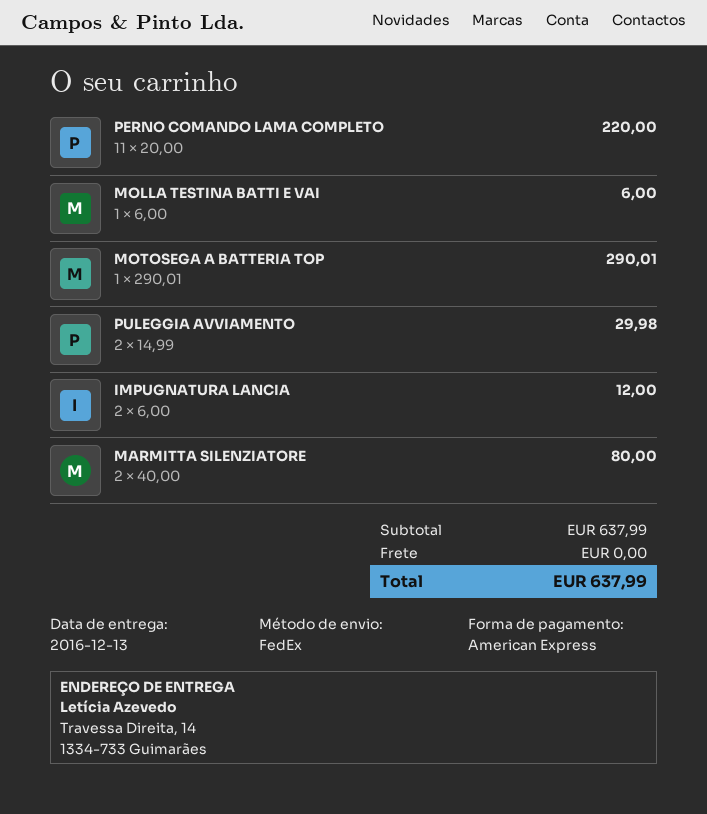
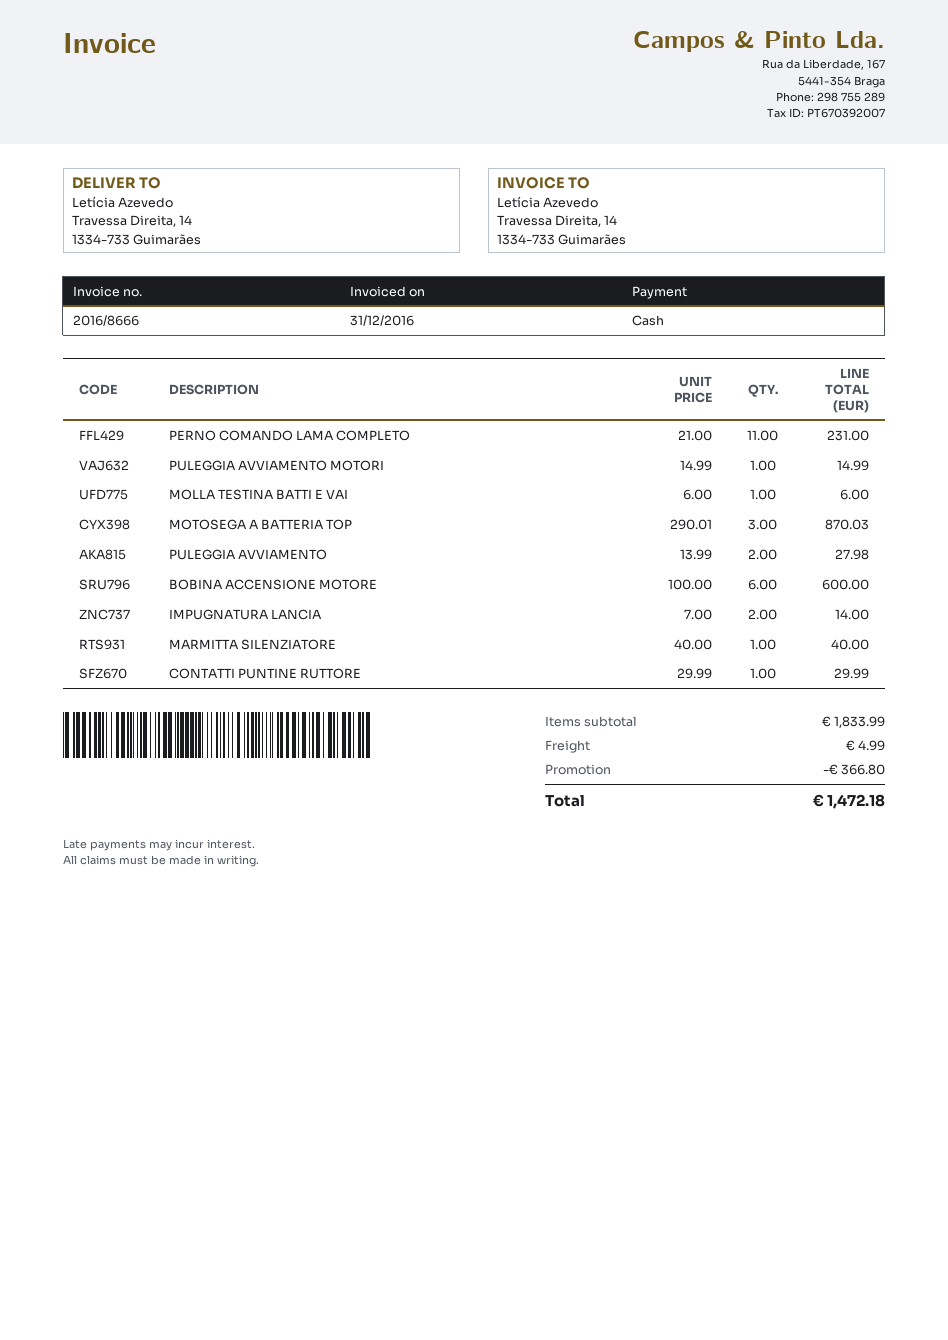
payment method: American Express -> cash
PERNO COMANDO LAMA COMPLETO: 11 x 20.00 = 220.00 -> 11 x 21.00 = 231.00
MOTOSEGA A BATTERIA TOP: 1 x 290.01 = 290.01 -> 3 x 290.01 = 870.03
PULEGGIA AVVIAMENTO: 2 x 14.99 = 29.98 -> 2 x 13.99 = 27.98
IMPUGNATURA LANCIA: 2 x 6.00 = 12.00 -> 2 x 7.00 = 14.00
MARMITTA SILENZIATORE: 2 x 40.00 = 80.00 -> 1 x 40.00 = 40.00
PULEGGIA AVVIAMENTO MOTORI: none -> 1 x 14.99 = 14.99
BOBINA ACCENSIONE MOTORE: none -> 6 x 100.00 = 600.00
CONTATTI PUNTINE RUTTORE: none -> 1 x 29.99 = 29.99
subtotal: 637.99 -> 1833.99
discount: none -> 366.80
shipping: 0.00 -> 4.99
total: 637.99 -> 1472.18

